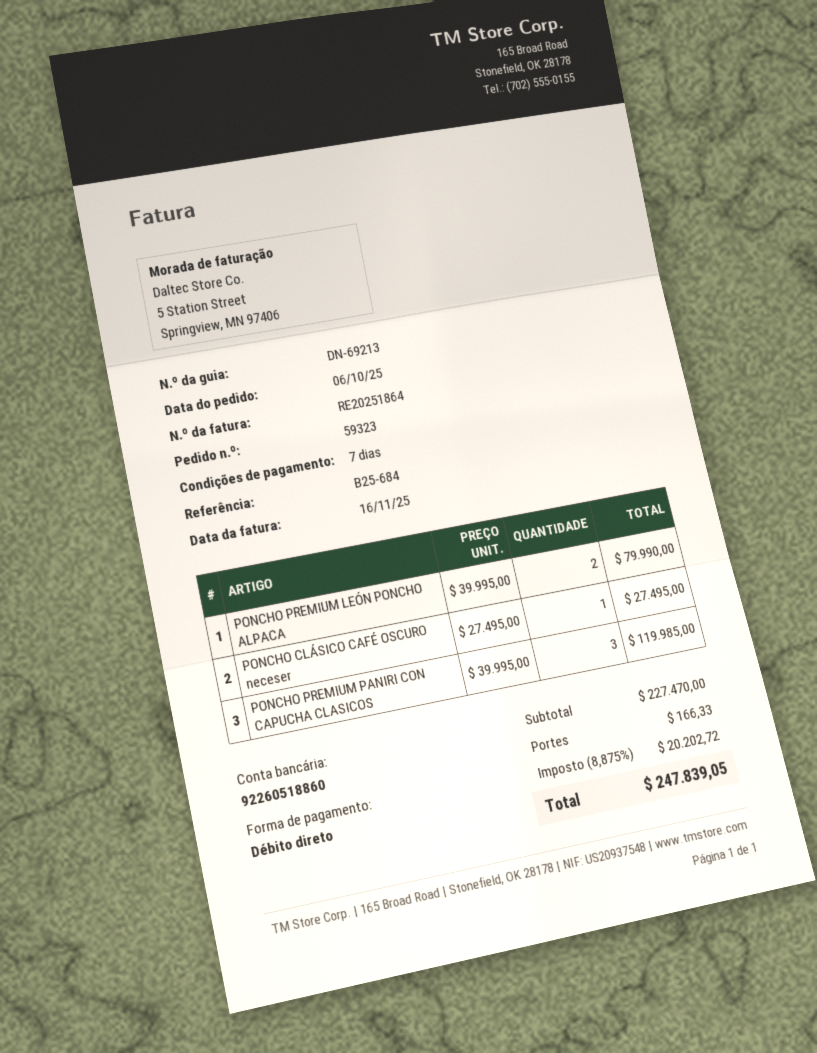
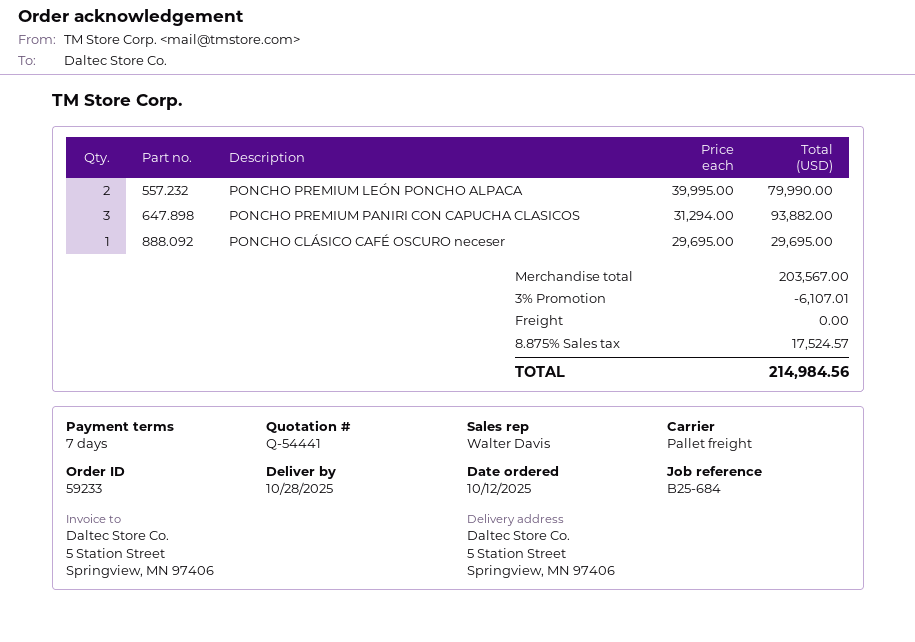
order number: 59323 -> 59233
order date: 2025-10-06 -> 2025-10-12
PONCHO CLÁSICO CAFÉ OSCURO neceser: 1 x 27495.00 = 27495.00 -> 1 x 29695.00 = 29695.00
PONCHO PREMIUM PANIRI CON CAPUCHA CLASICOS: 3 x 39995.00 = 119985.00 -> 3 x 31294.00 = 93882.00
subtotal: 227470.00 -> 203567.00
discount: none -> 3% = 6107.01
shipping: 166.33 -> 0.00
tax: 8.875% = 20202.72 -> 8.875% = 17524.57
total: 247839.05 -> 214984.56

